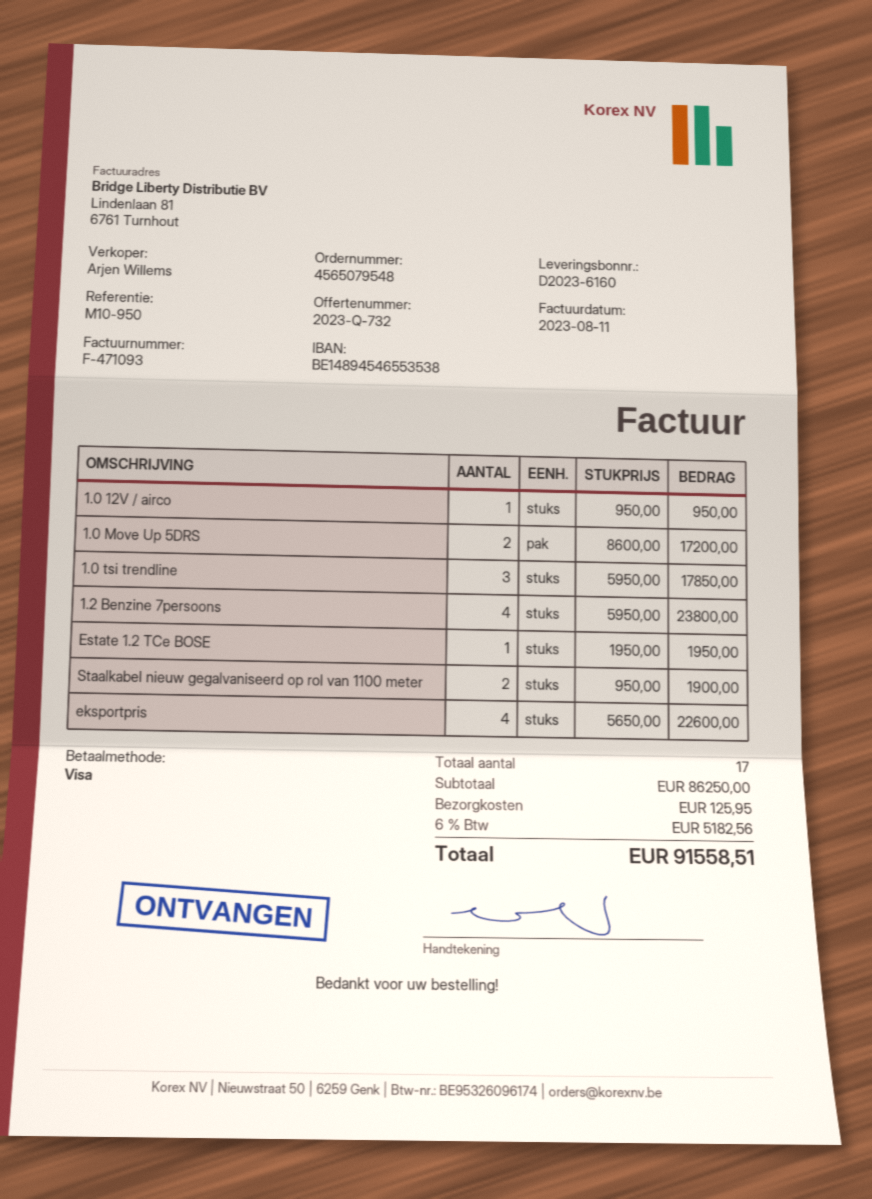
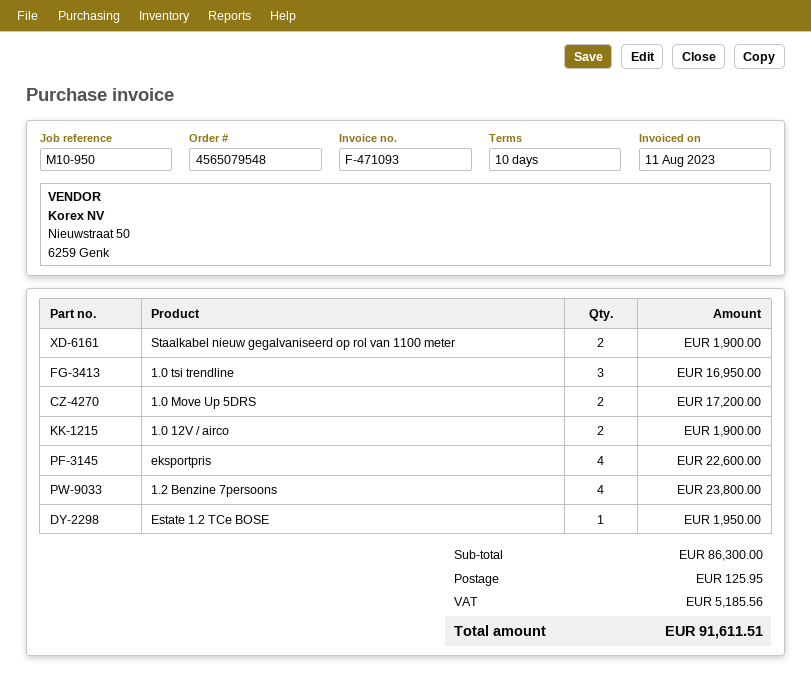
1.0 12V / airco: 1 for 950.00 -> 2 for 1900.00
1.0 tsi trendline: 3 for 17850.00 -> 3 for 16950.00
subtotal: 86250.00 -> 86300.00
tax: 5182.56 -> 5185.56
total: 91558.51 -> 91611.51

